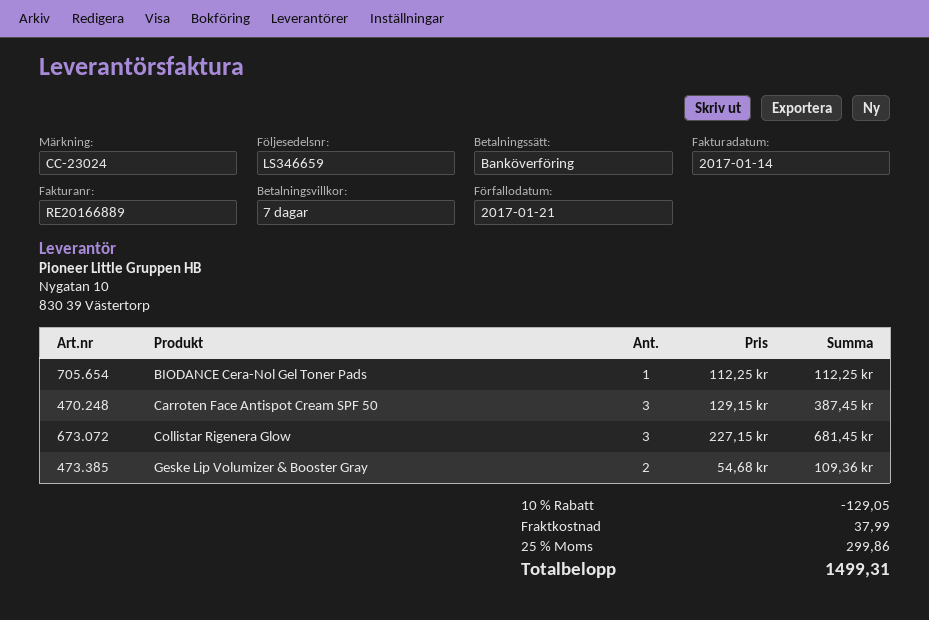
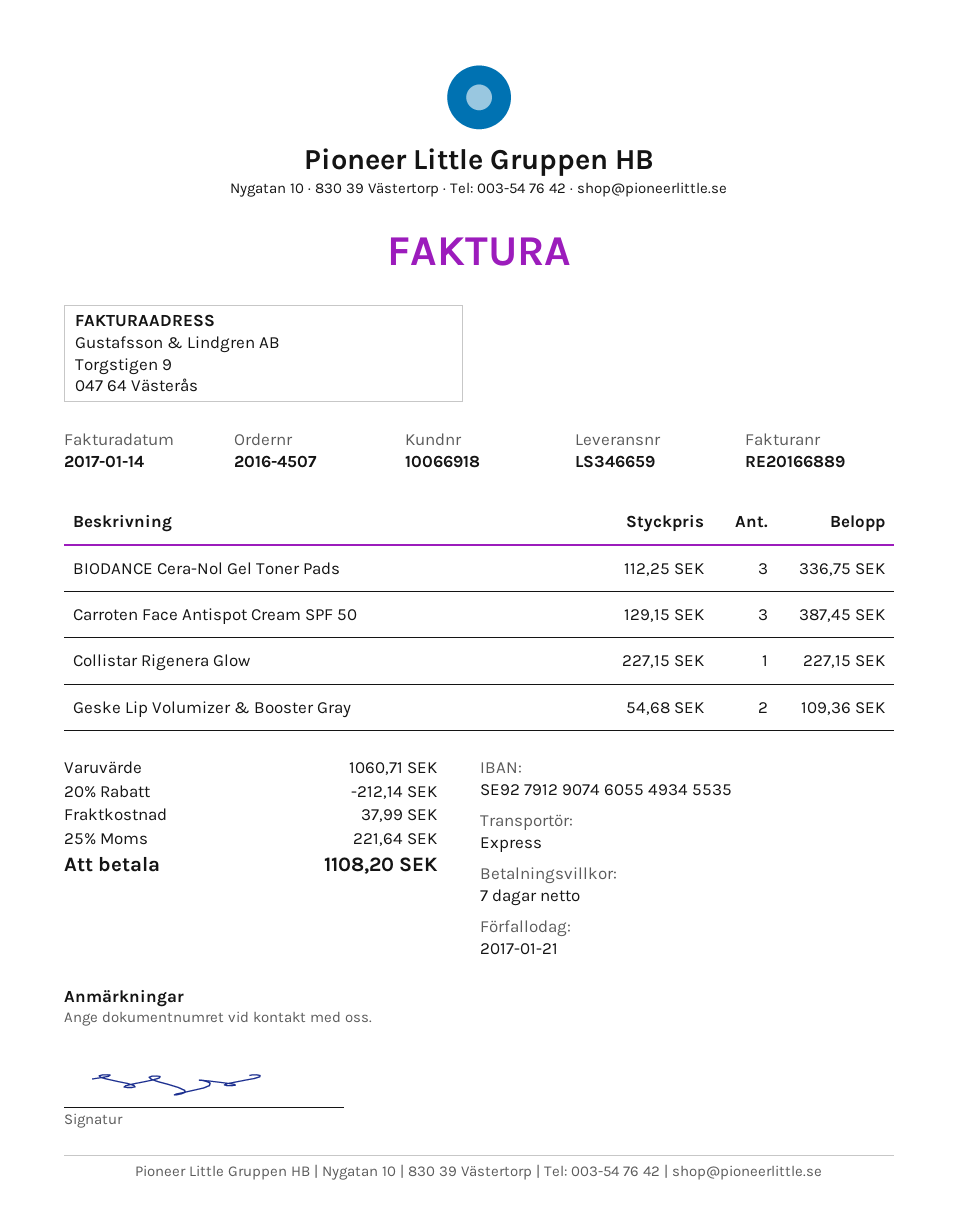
BIODANCE Cera-Nol Gel Toner Pads: 1 x 112.25 = 112.25 -> 3 x 112.25 = 336.75
Collistar Rigenera Glow: 3 x 227.15 = 681.45 -> 1 x 227.15 = 227.15
discount: 10% = 129.05 -> 20% = 212.14
tax: 25% = 299.86 -> 25% = 221.64
total: 1499.31 -> 1108.20

